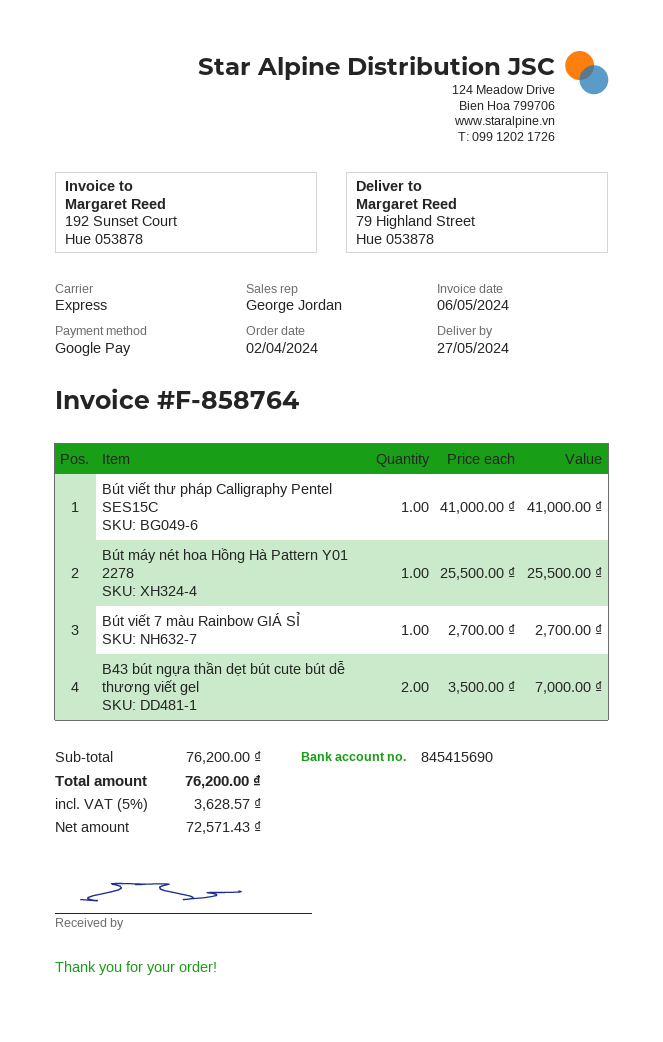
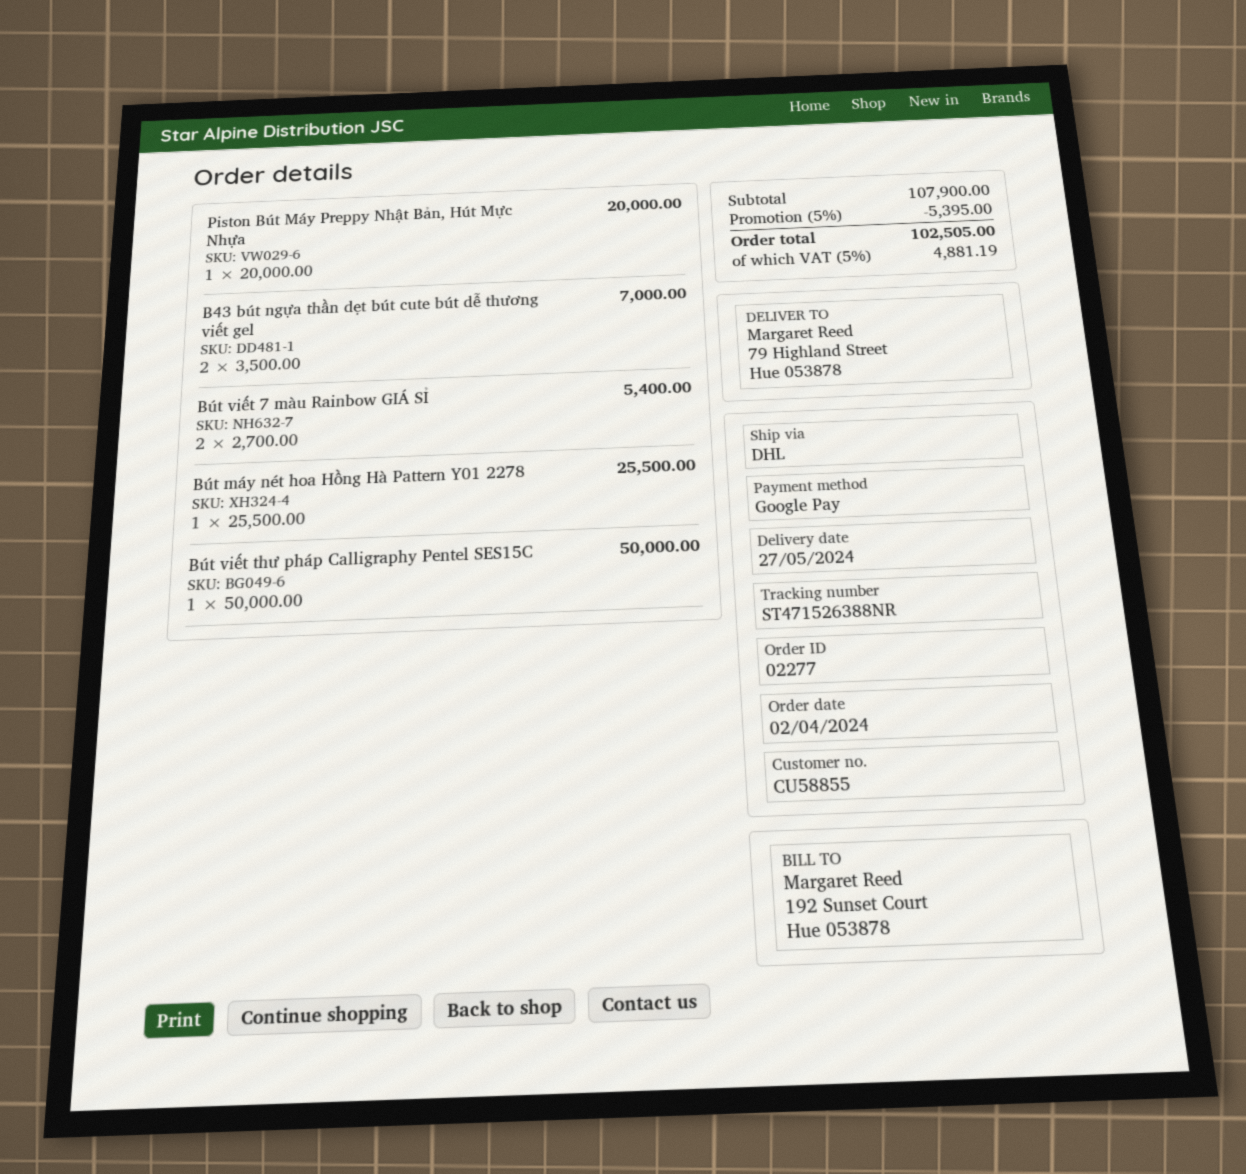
shipping method: express -> DHL
Bút viết thư pháp Calligraphy Pentel SES15C: 1 x 41000.00 = 41000.00 -> 1 x 50000.00 = 50000.00
Bút viết 7 màu Rainbow GIÁ SỈ: 1 x 2700.00 = 2700.00 -> 2 x 2700.00 = 5400.00
Piston Bút Máy Preppy Nhật Bản, Hút Mực Nhựa: none -> 1 x 20000.00 = 20000.00
subtotal: 76200.00 -> 107900.00
discount: none -> 5% = 5395.00
tax: 5% = 3628.57 -> 5% = 4881.19
total: 76200.00 -> 102505.00

